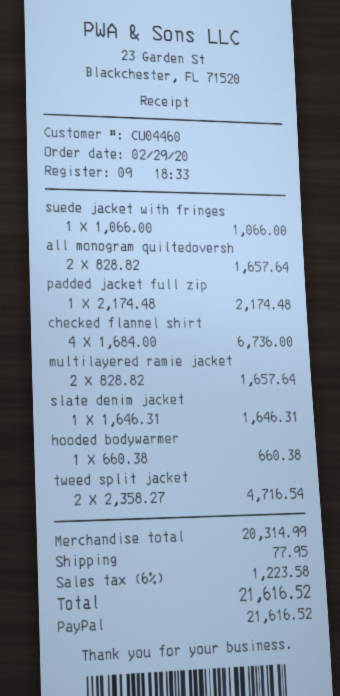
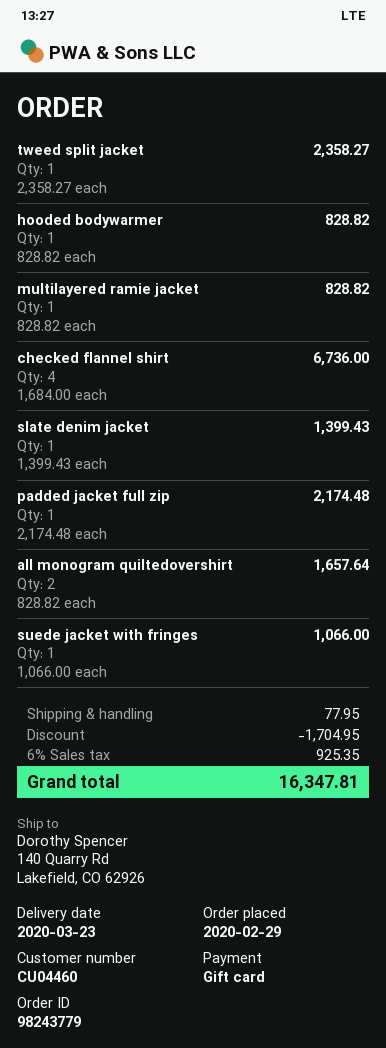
payment method: PayPal -> gift card
multilayered ramie jacket: 2 x 828.82 = 1657.64 -> 1 x 828.82 = 828.82
slate denim jacket: 1 x 1646.31 = 1646.31 -> 1 x 1399.43 = 1399.43
hooded bodywarmer: 1 x 660.38 = 660.38 -> 1 x 828.82 = 828.82
tweed split jacket: 2 x 2358.27 = 4716.54 -> 1 x 2358.27 = 2358.27
discount: none -> 1704.95
tax: 6% = 1223.58 -> 6% = 925.35
total: 21616.52 -> 16347.81

